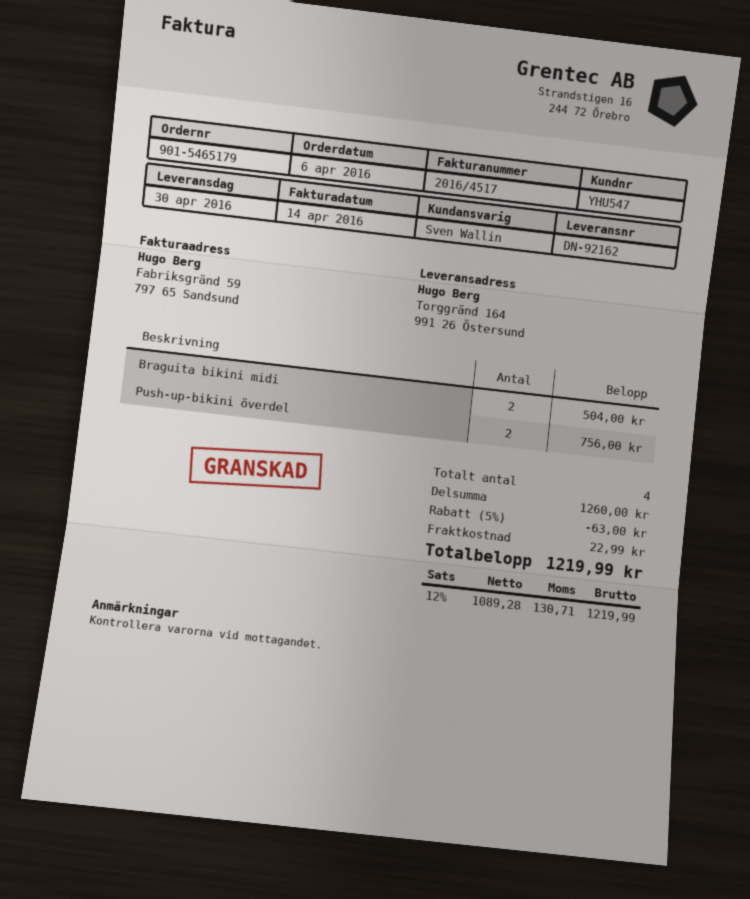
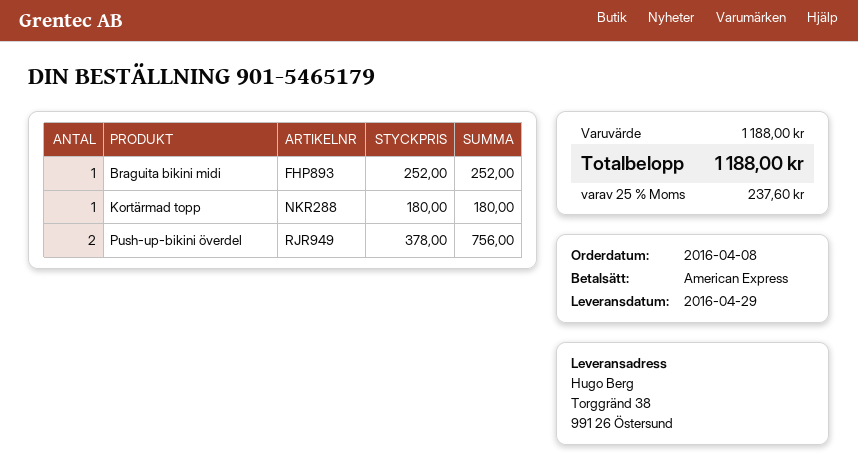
order date: 2016-04-06 -> 2016-04-08
delivery date: 2016-04-30 -> 2016-04-29
ship to: Torggränd 164, 991 26 Östersund -> Torggränd 38, 991 26 Östersund
Braguita bikini midi: 2 for 504.00 -> 1 for 252.00
Kortärmad topp: none -> 1 for 180.00
subtotal: 1260.00 -> 1188.00
discount: 5% = 63.00 -> none
shipping: 22.99 -> none
tax: 12% = 130.71 -> 25% = 237.60
total: 1219.99 -> 1188.00

